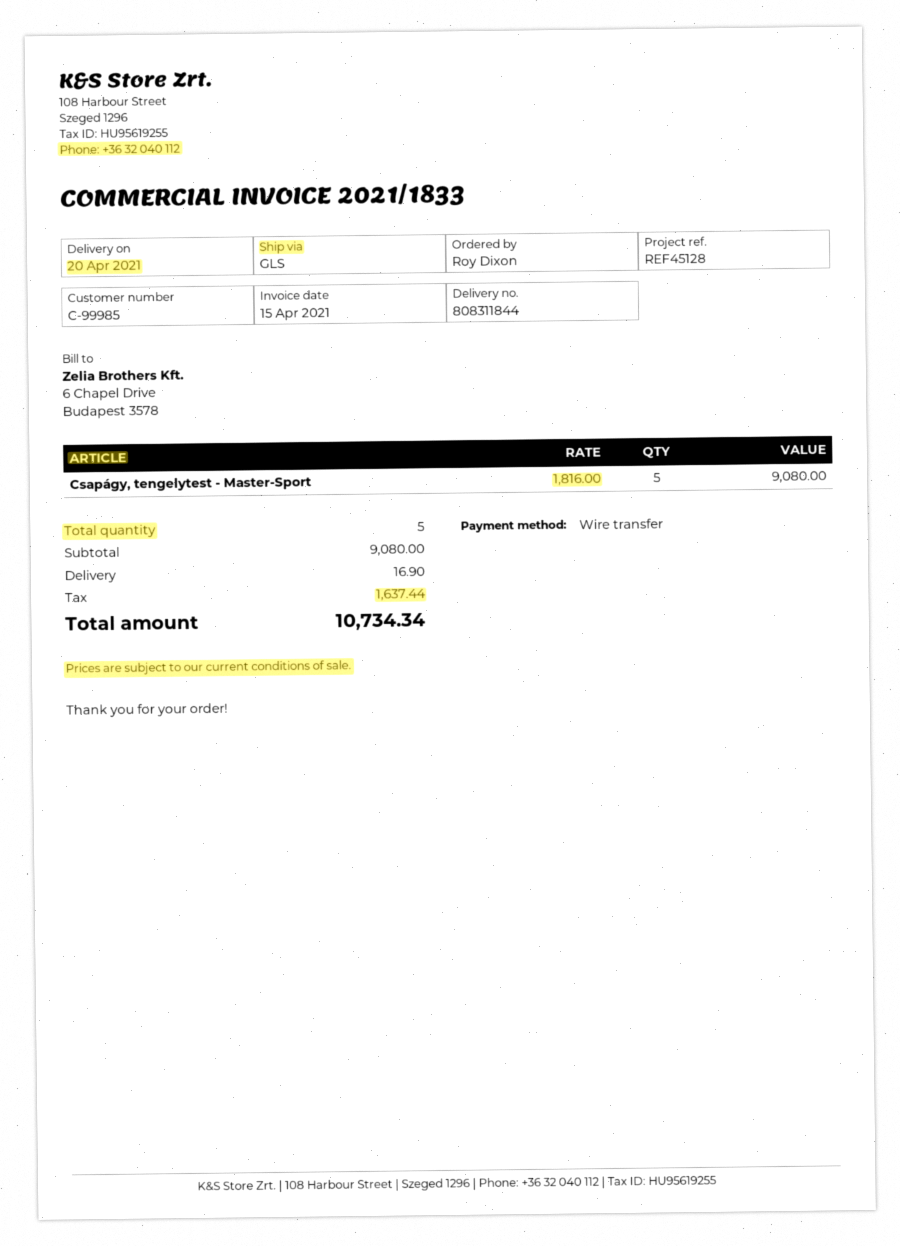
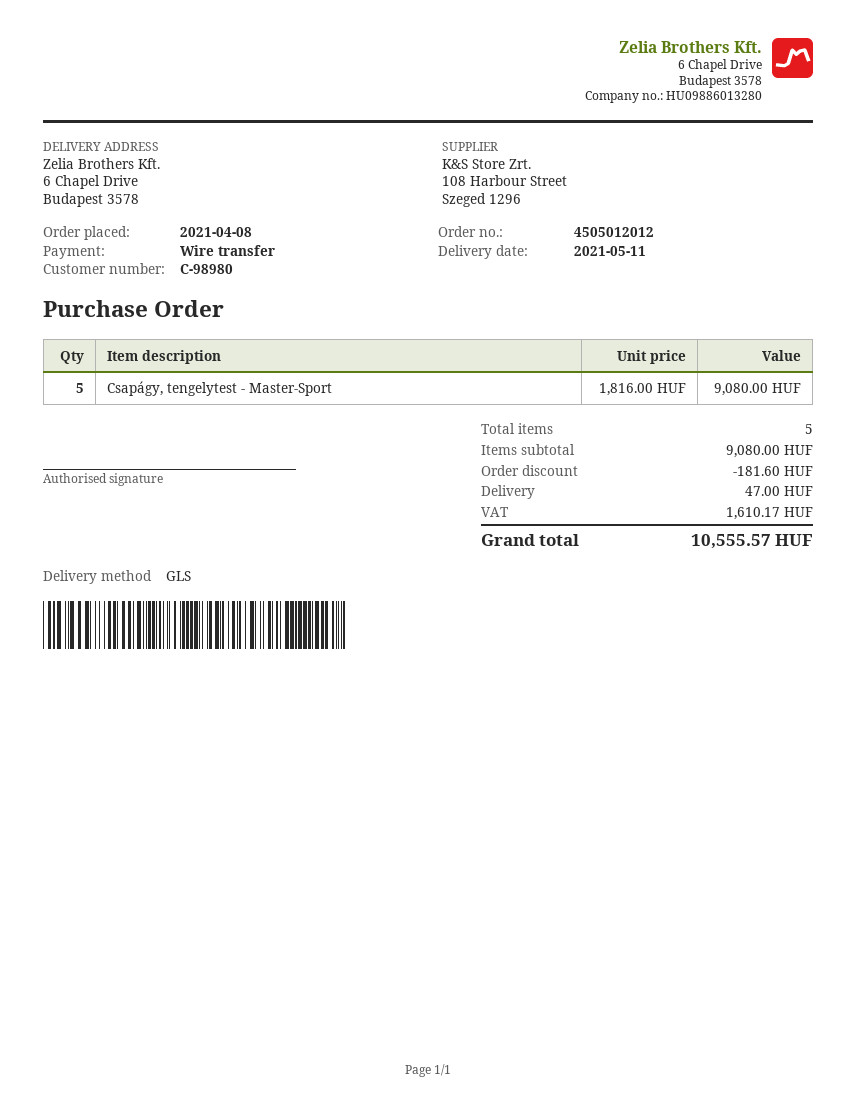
delivery date: 2021-04-20 -> 2021-05-11
customer number: C-99985 -> C-98980
discount: none -> 181.60
shipping: 16.90 -> 47.00
tax: 1637.44 -> 1610.17
total: 10734.34 -> 10555.57

